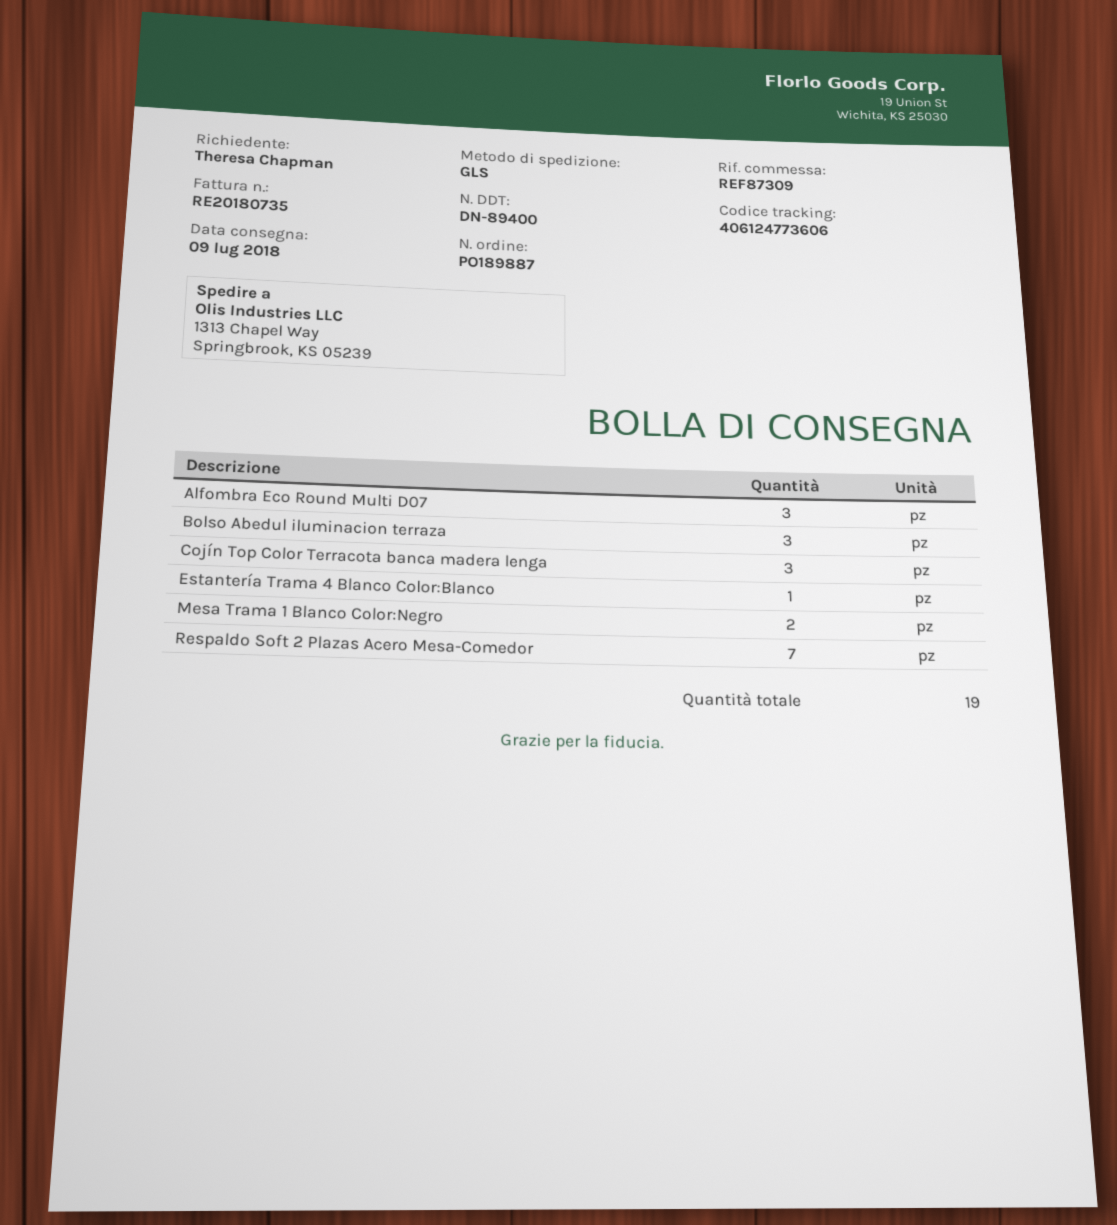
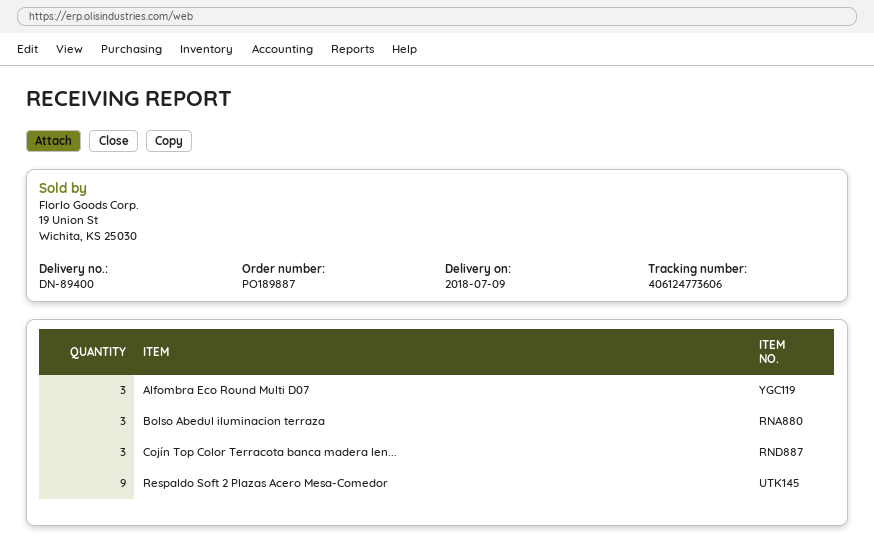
Estantería Trama 4 Blanco Color:Blanco: 1 -> none
Mesa Trama 1 Blanco Color:Negro: 2 -> none
Respaldo Soft 2 Plazas Acero Mesa-Comedor: 7 -> 9

